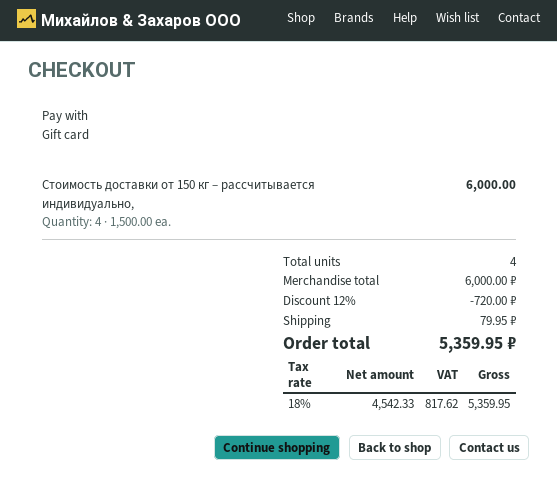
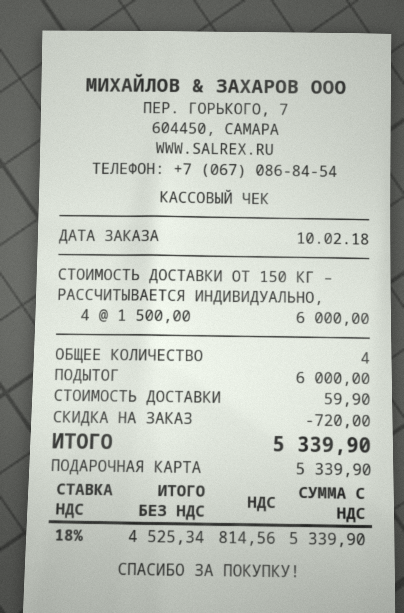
shipping: 79.95 -> 59.90
net: 4542.33 -> 4525.34
tax: 18% = 817.62 -> 18% = 814.56
total: 5359.95 -> 5339.90

